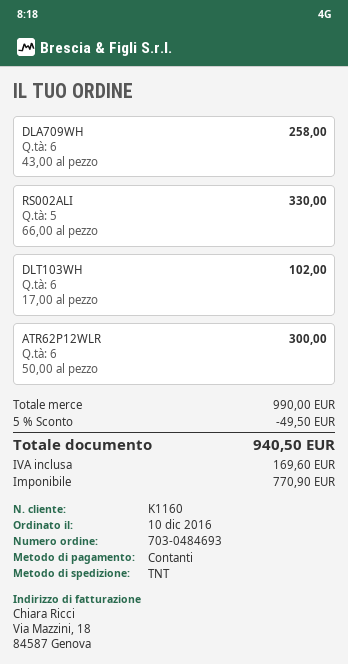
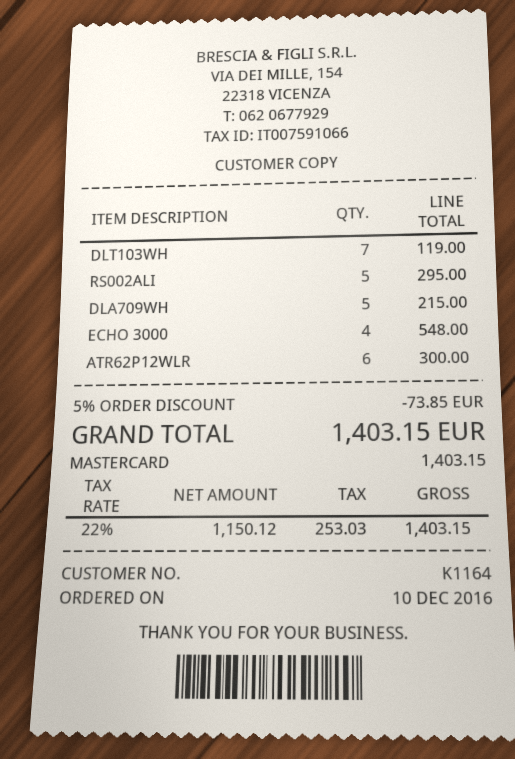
customer number: K1160 -> K1164
payment method: cash -> Mastercard
DLA709WH: 6 for 258.00 -> 5 for 215.00
RS002ALI: 5 for 330.00 -> 5 for 295.00
DLT103WH: 6 for 102.00 -> 7 for 119.00
ECHO 3000: none -> 4 for 548.00
discount: 5% = 49.50 -> 5% = 73.85
net: 770.90 -> 1150.12
tax: 169.60 -> 253.03
total: 940.50 -> 1403.15

